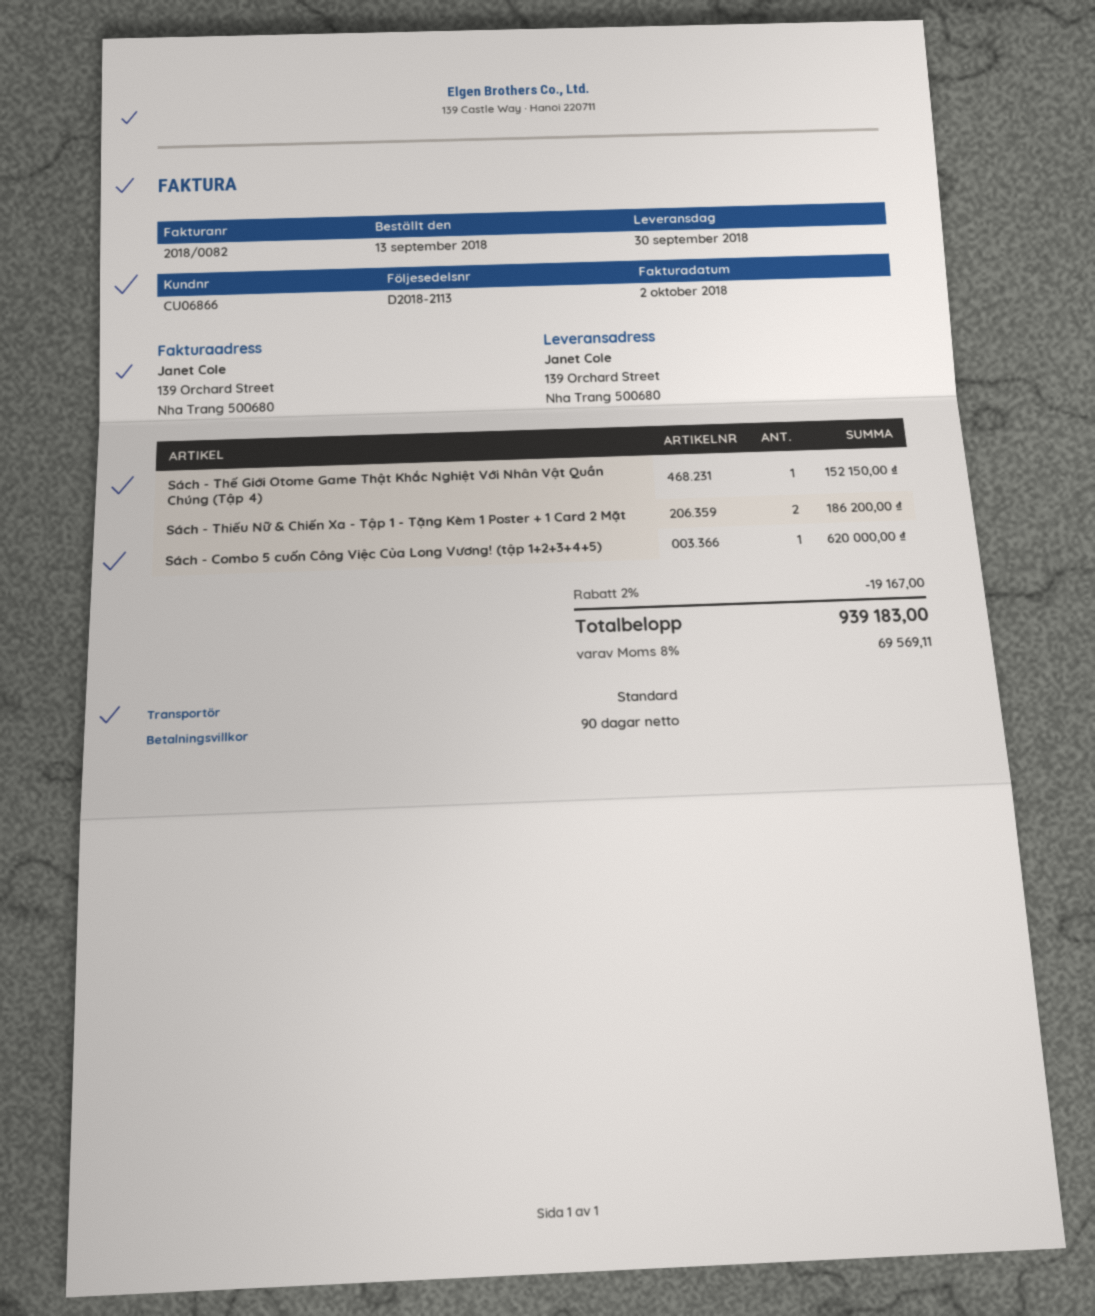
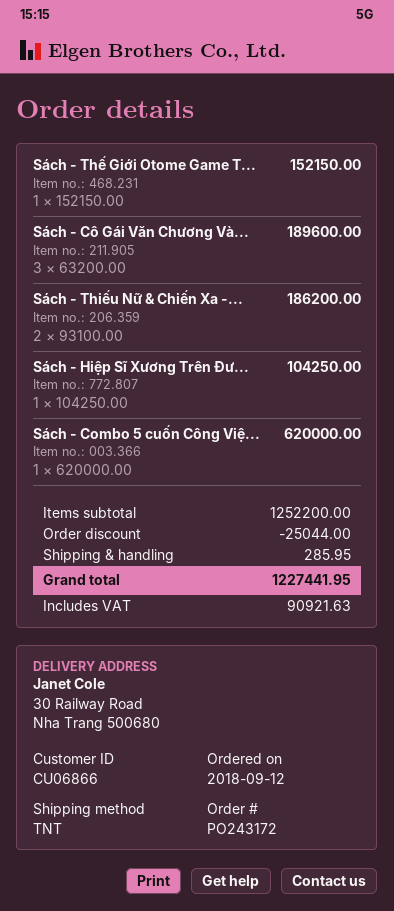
order date: 2018-09-13 -> 2018-09-12
shipping method: standard -> TNT
ship to: 139 Orchard Street, Nha Trang 500680 -> 30 Railway Road, Nha Trang 500680
Sách - Cô Gái Văn Chương Và...: none -> 3 for 189600.00
Sách - Hiệp Sĩ Xương Trên Đư...: none -> 1 for 104250.00
discount: 19167.00 -> 25044.00
shipping: none -> 285.95
tax: 69569.11 -> 90921.63
total: 939183.00 -> 1227441.95

